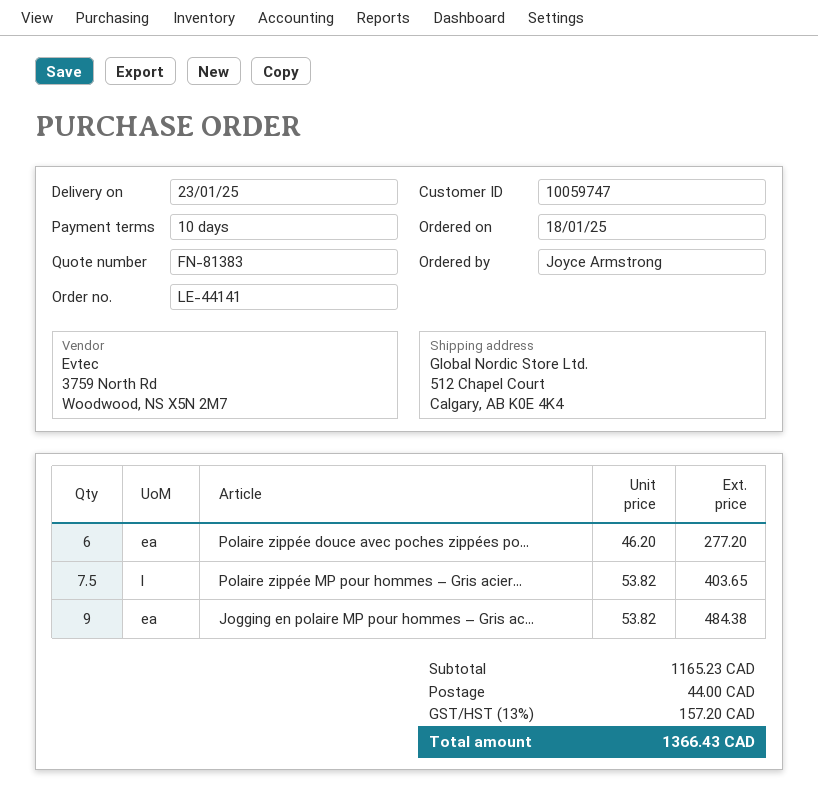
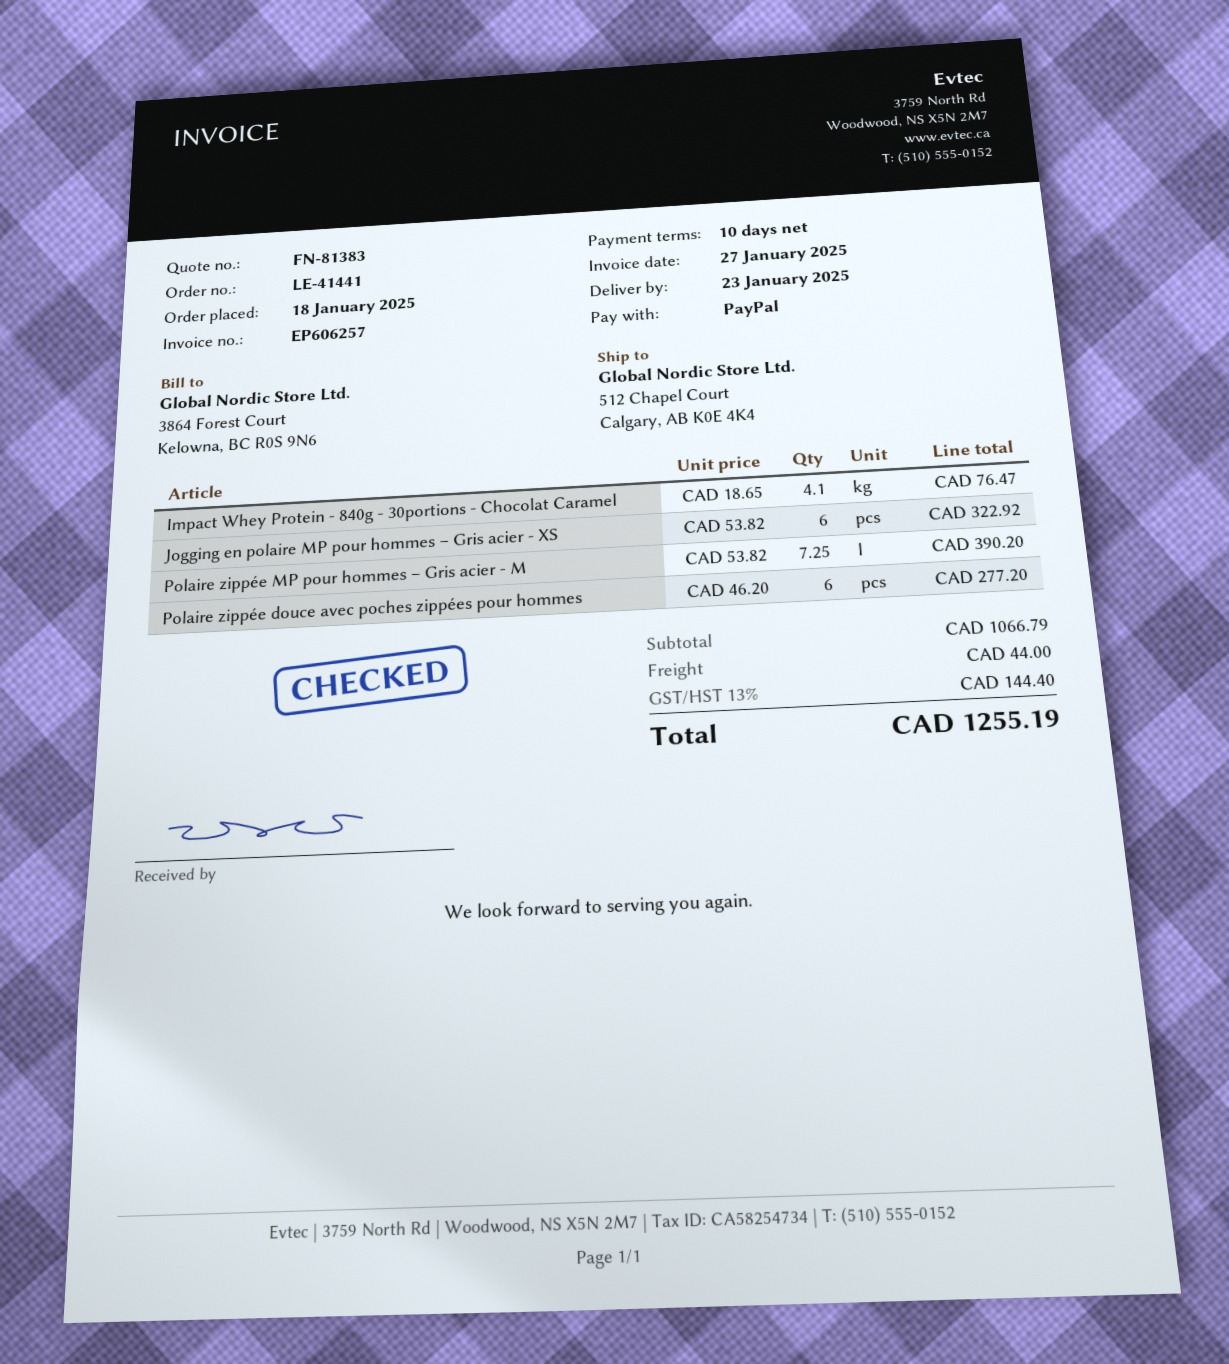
order number: LE-44141 -> LE-41441
Polaire zippée MP pour hommes – Gris acier...: 7.5 x 53.82 = 403.65 -> 7.25 x 53.82 = 390.20
Jogging en polaire MP pour hommes – Gris ac...: 9 x 53.82 = 484.38 -> 6 x 53.82 = 322.92
Impact Whey Protein - 840g - 30portions - Chocolat Caramel: none -> 4.1 x 18.65 = 76.47
subtotal: 1165.23 -> 1066.79
tax: 13% = 157.20 -> 13% = 144.40
total: 1366.43 -> 1255.19

